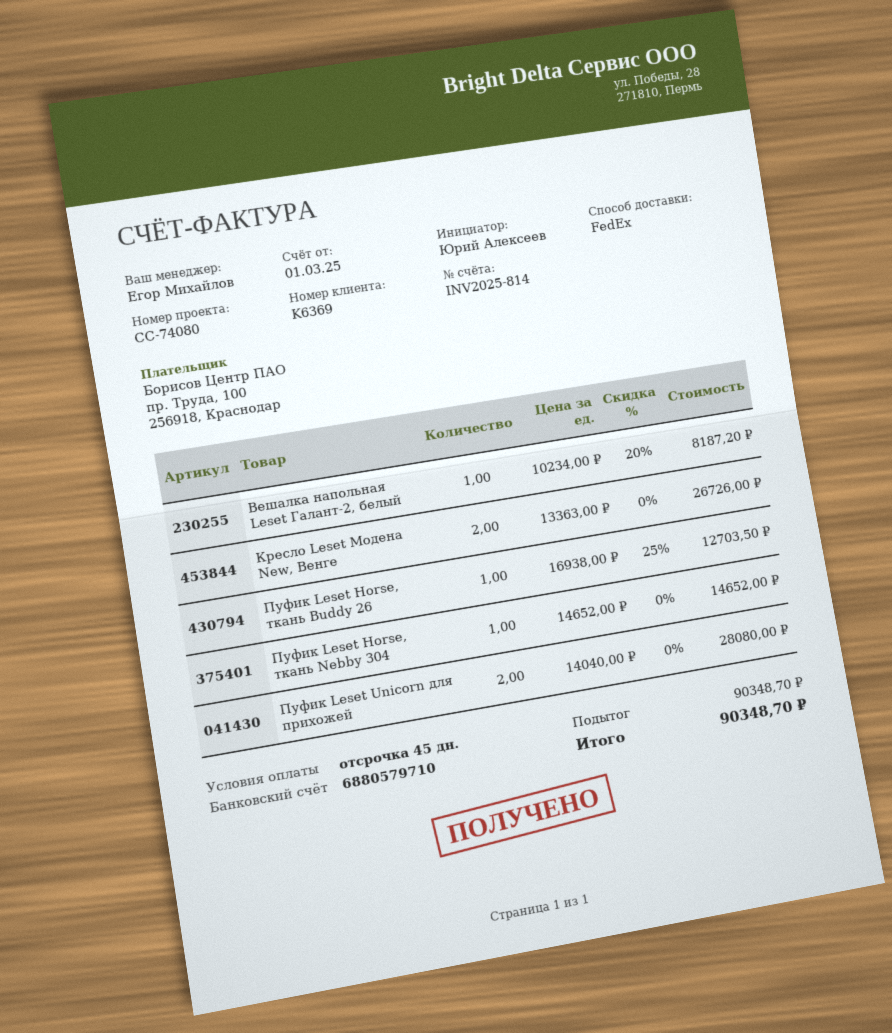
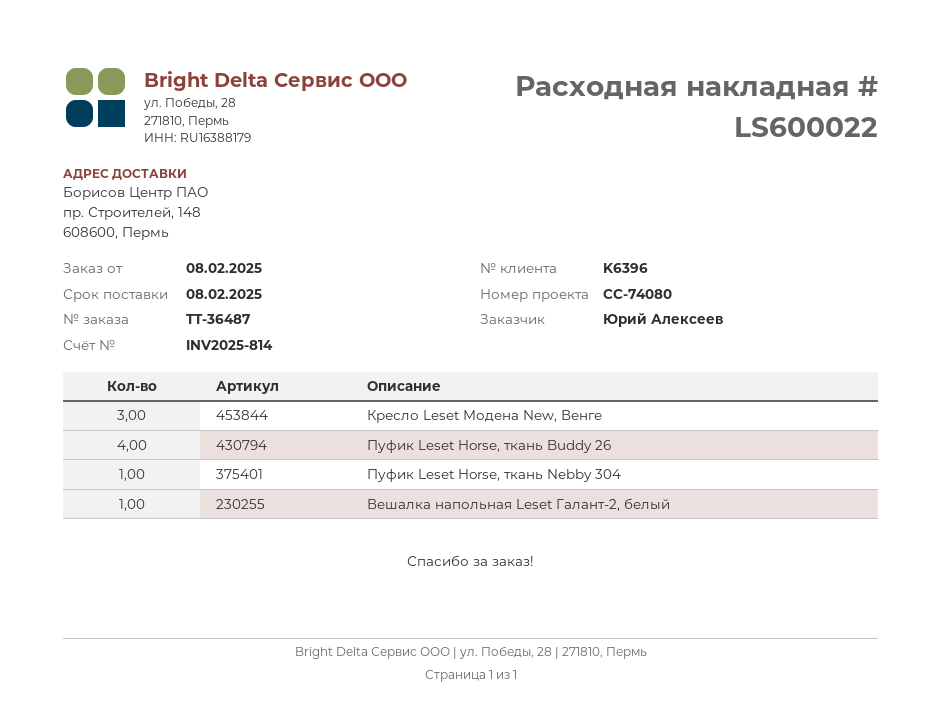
customer number: K6369 -> K6396
Кресло Leset Модена New, Венге: 2 -> 3
Пуфик Leset Horse, ткань Buddy 26: 1 -> 4
Пуфик Leset Unicorn для прихожей: 2 -> none

